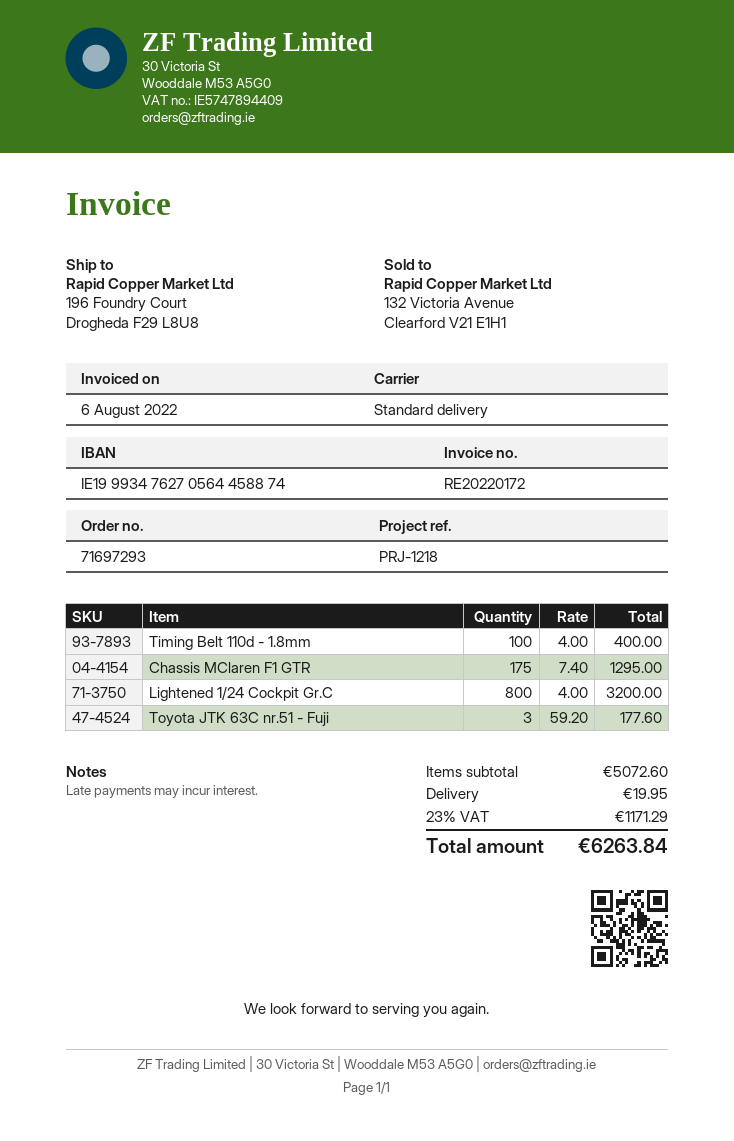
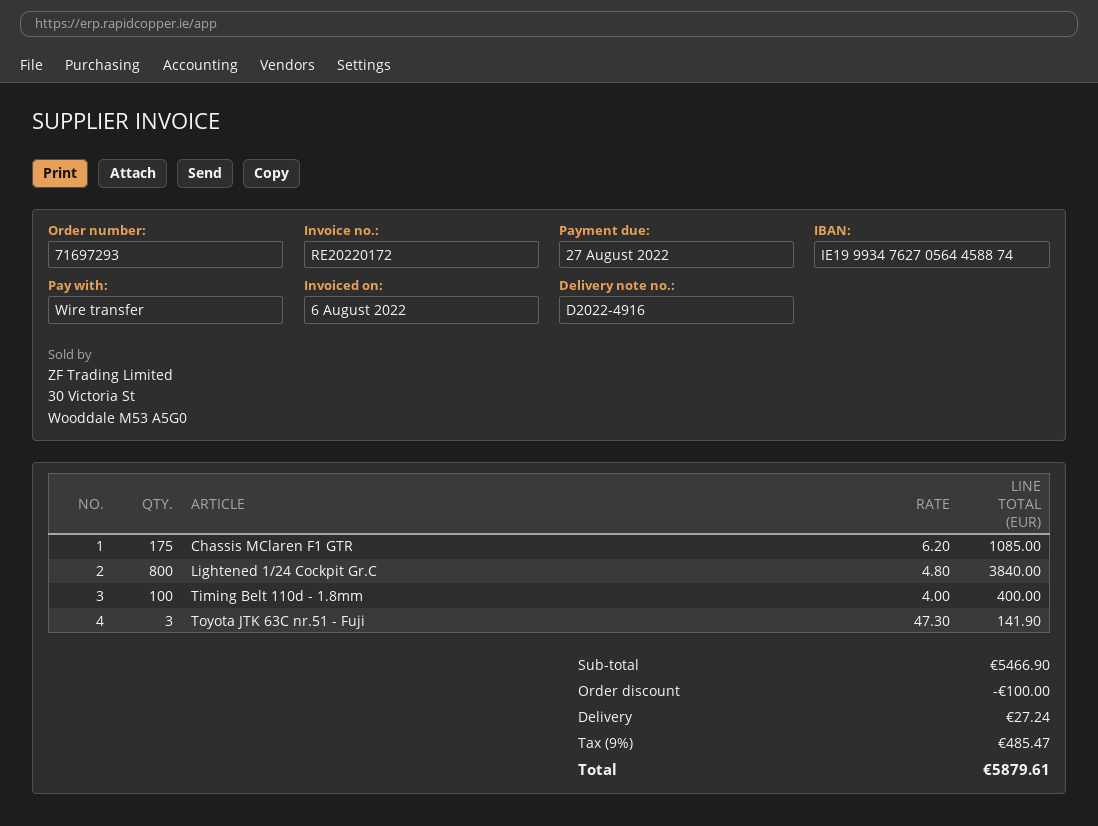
Chassis MClaren F1 GTR: 175 x 7.40 = 1295.00 -> 175 x 6.20 = 1085.00
Lightened 1/24 Cockpit Gr.C: 800 x 4.00 = 3200.00 -> 800 x 4.80 = 3840.00
Toyota JTK 63C nr.51 - Fuji: 3 x 59.20 = 177.60 -> 3 x 47.30 = 141.90
subtotal: 5072.60 -> 5466.90
discount: none -> 100.00
shipping: 19.95 -> 27.24
tax: 23% = 1171.29 -> 9% = 485.47
total: 6263.84 -> 5879.61

